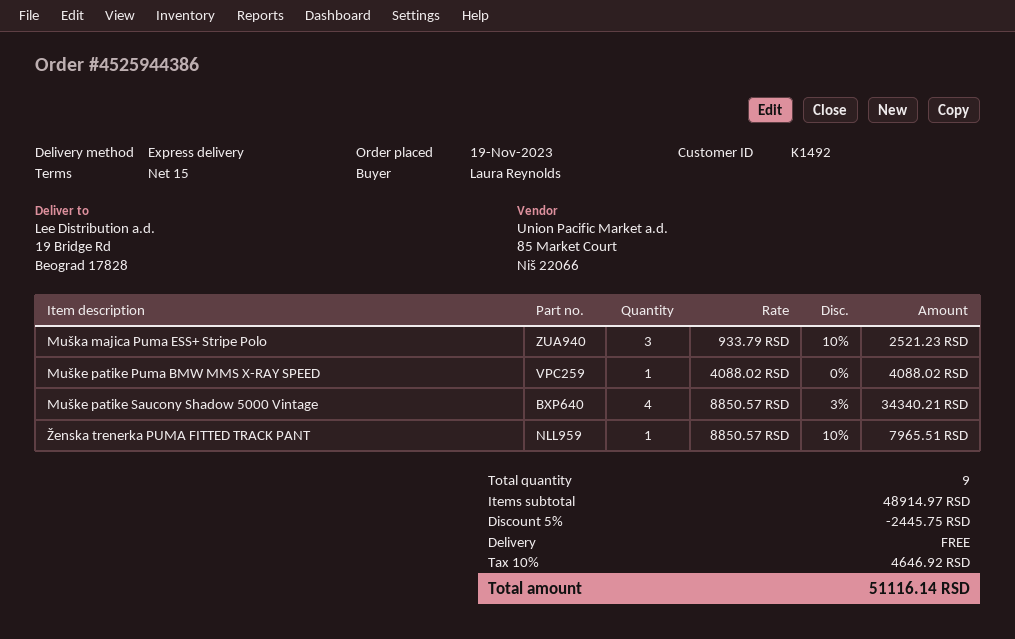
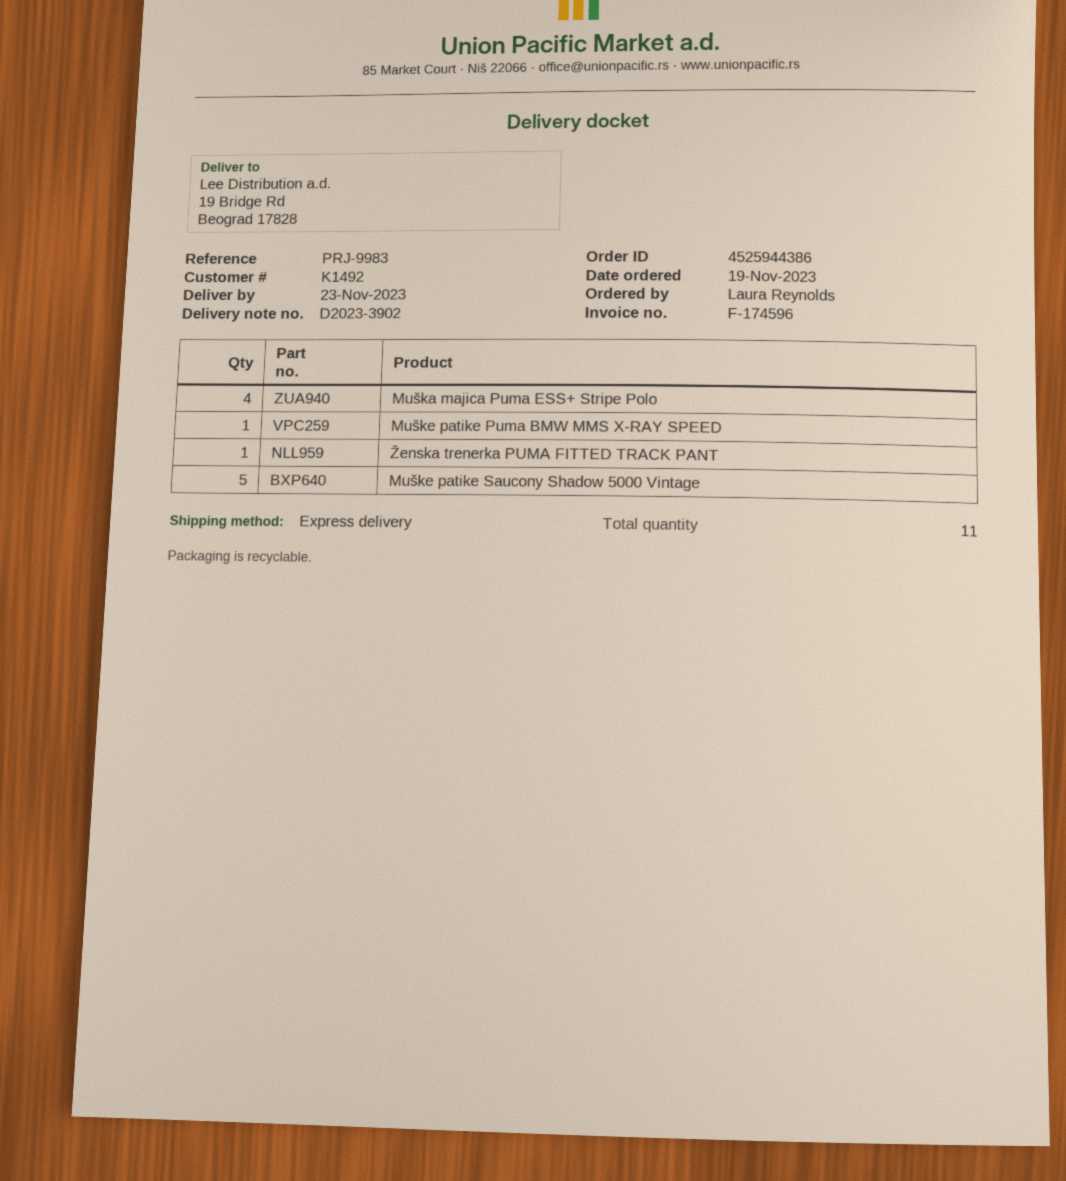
Muška majica Puma ESS+ Stripe Polo: 3 -> 4
Muške patike Saucony Shadow 5000 Vintage: 4 -> 5
total quantity: 9 -> 11

